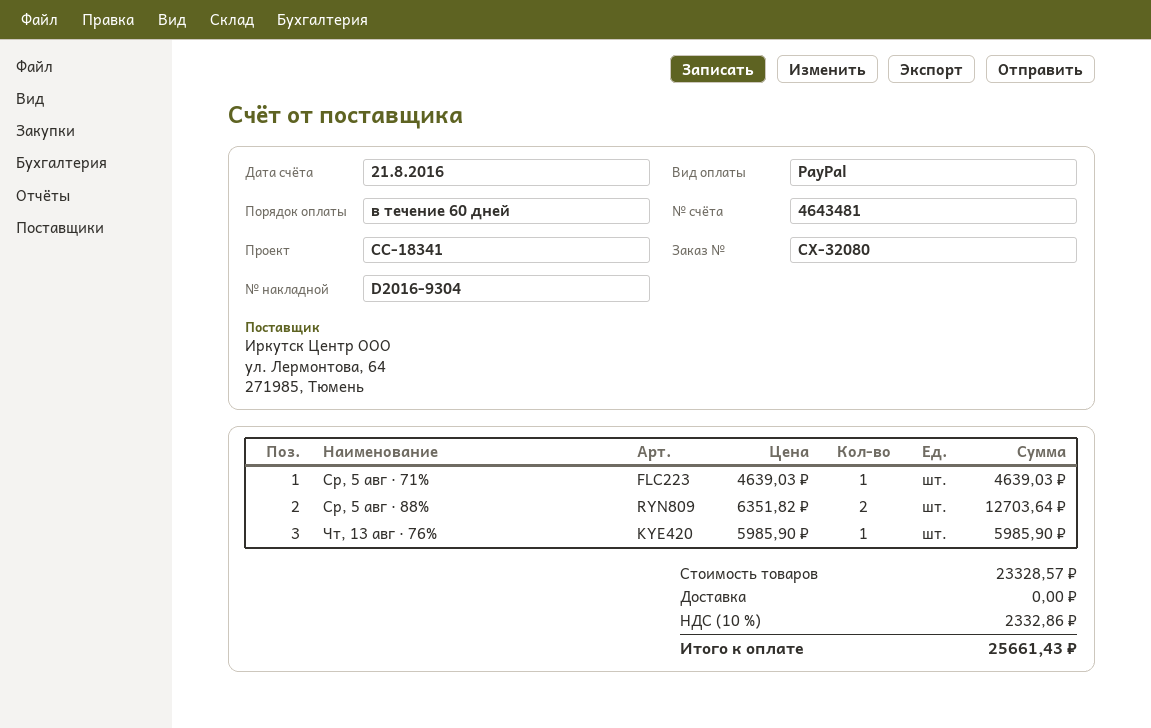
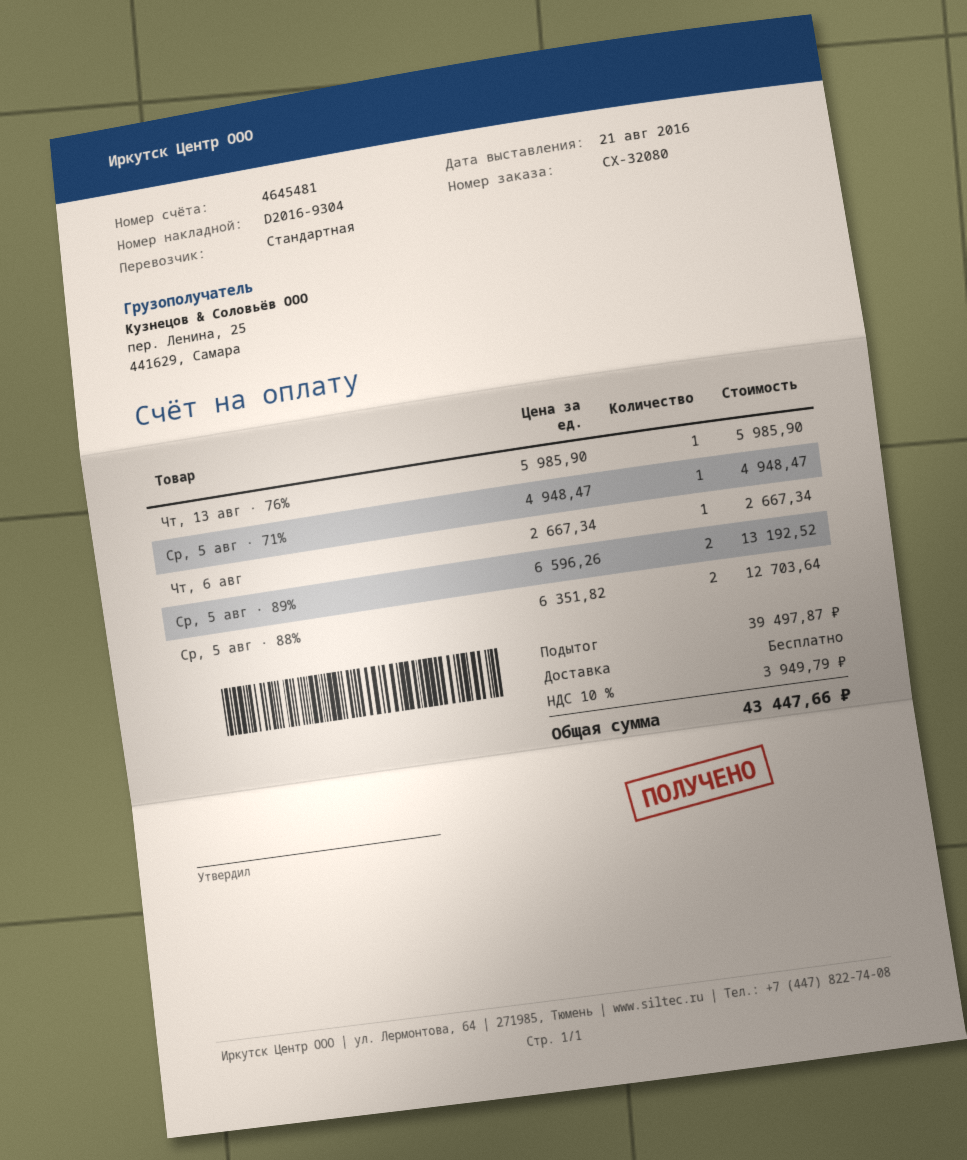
invoice number: 4643481 -> 4645481
Ср, 5 авг · 71%: 1 x 4639.03 = 4639.03 -> 1 x 4948.47 = 4948.47
Чт, 6 авг: none -> 1 x 2667.34 = 2667.34
Ср, 5 авг · 89%: none -> 2 x 6596.26 = 13192.52
subtotal: 23328.57 -> 39497.87
tax: 10% = 2332.86 -> 10% = 3949.79
total: 25661.43 -> 43447.66

